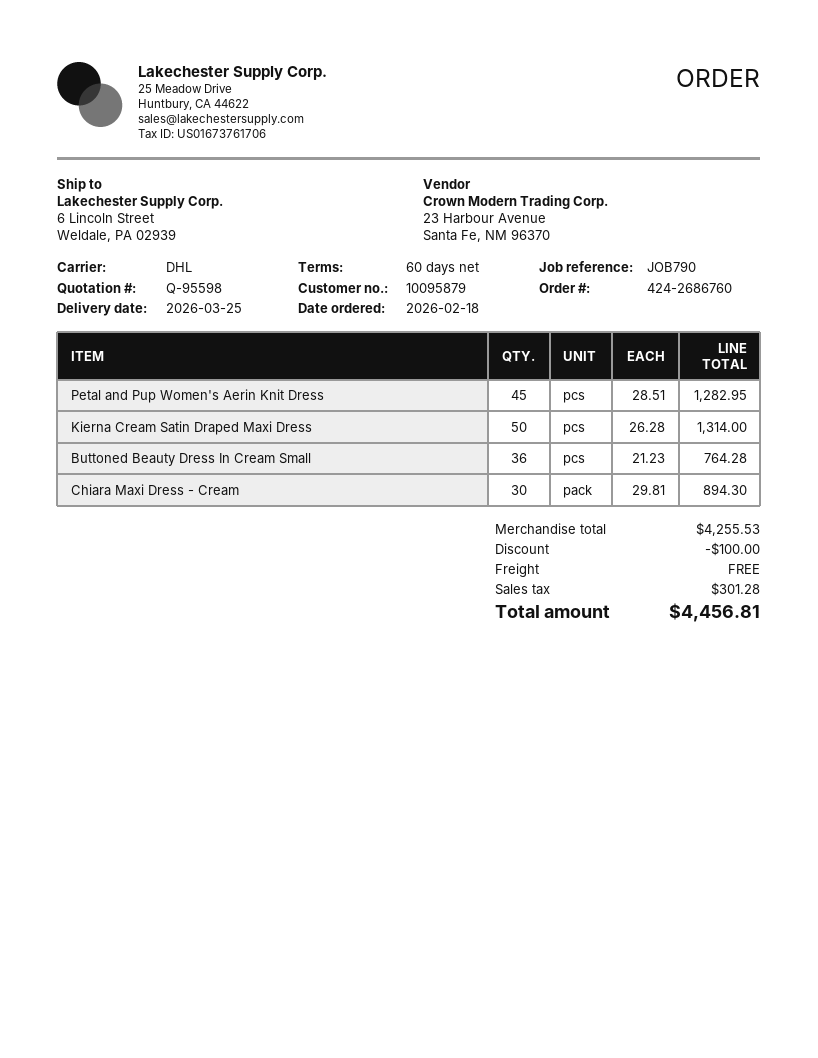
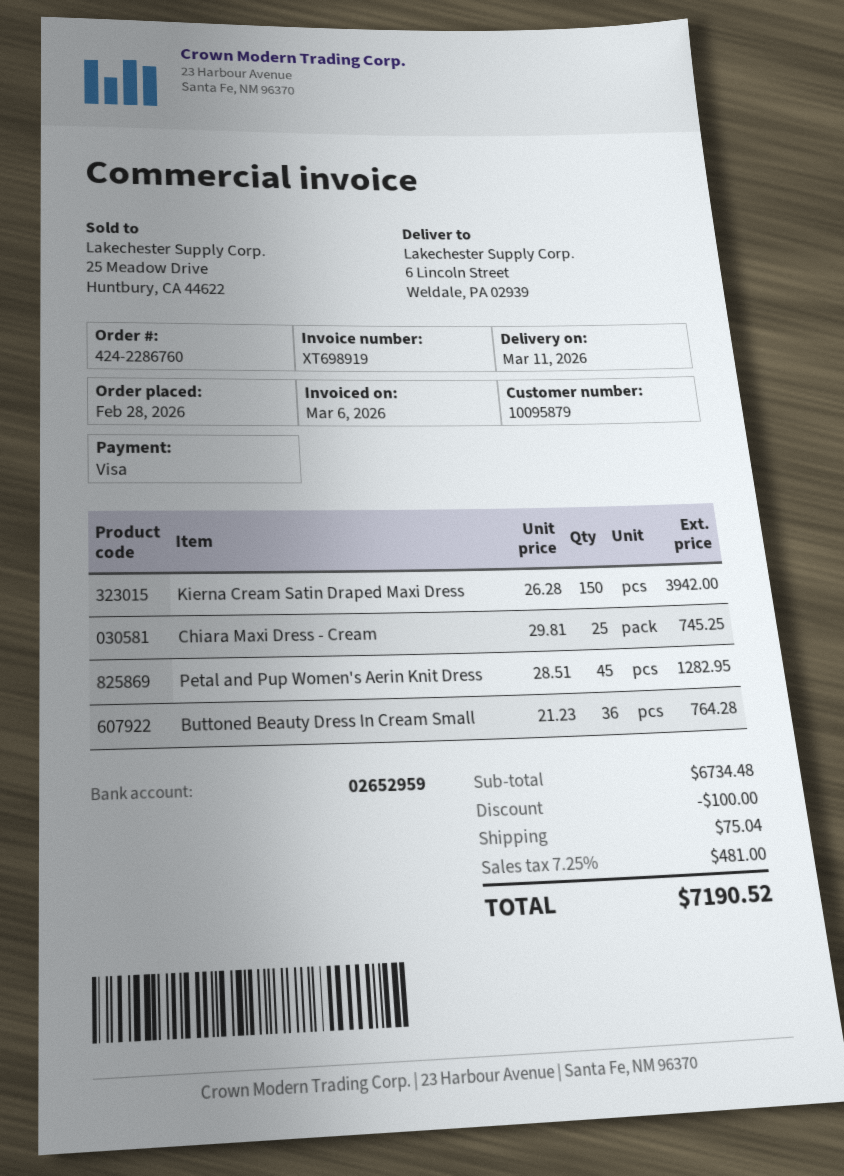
order number: 424-2686760 -> 424-2286760
order date: 2026-02-18 -> 2026-02-28
delivery date: 2026-03-25 -> 2026-03-11
Kierna Cream Satin Draped Maxi Dress: 50 x 26.28 = 1314.00 -> 150 x 26.28 = 3942.00
Chiara Maxi Dress - Cream: 30 x 29.81 = 894.30 -> 25 x 29.81 = 745.25
subtotal: 4255.53 -> 6734.48
shipping: 0.00 -> 75.04
tax: 301.28 -> 481.00
total: 4456.81 -> 7190.52

